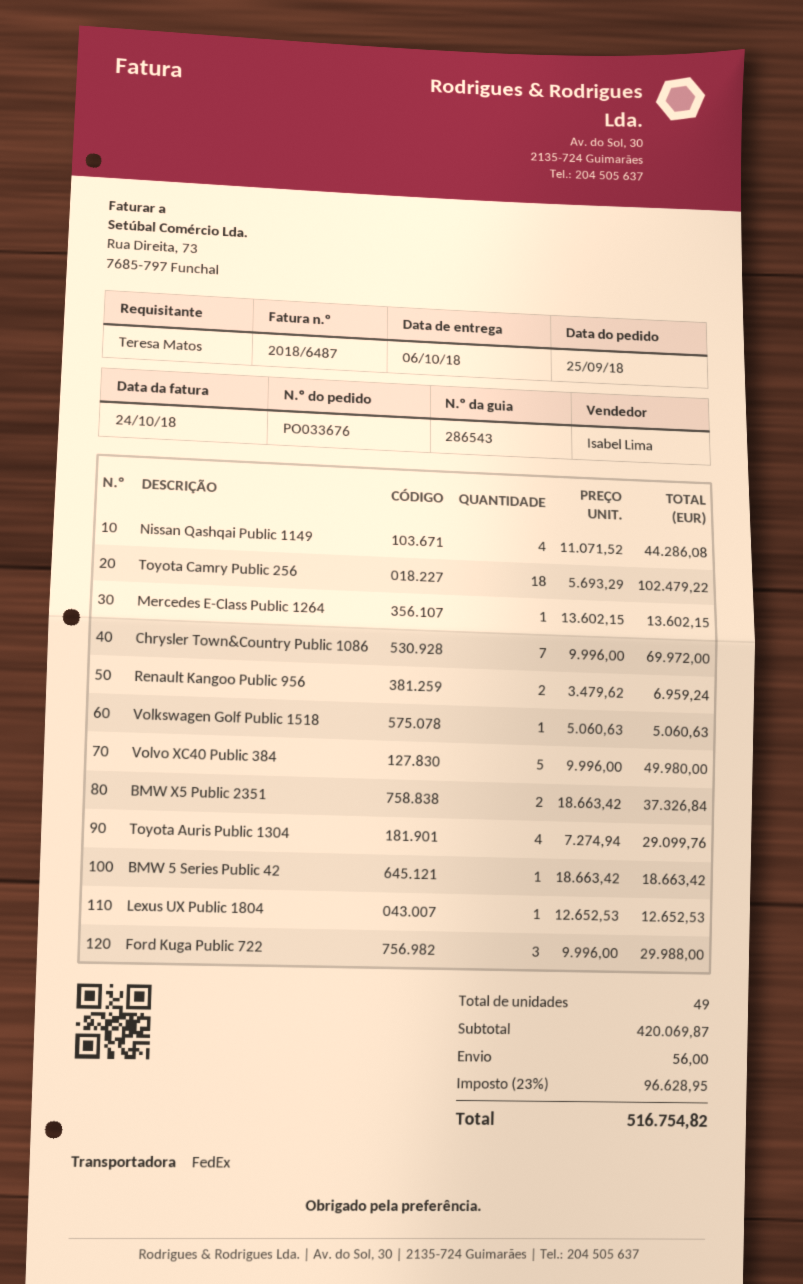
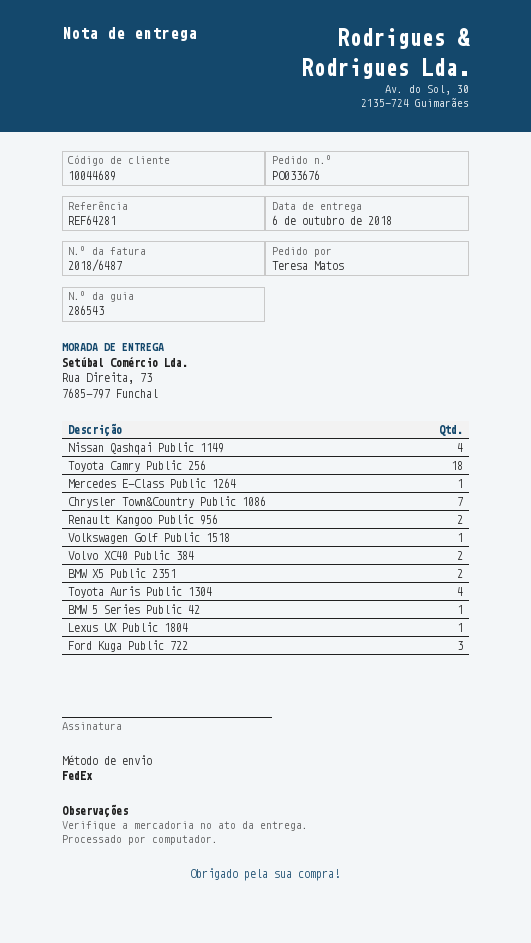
Volvo XC40 Public 384: 5 -> 2

